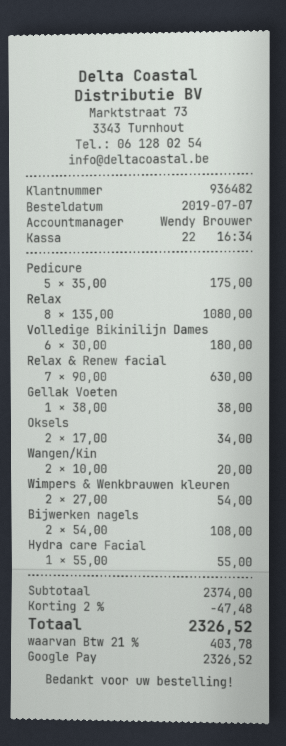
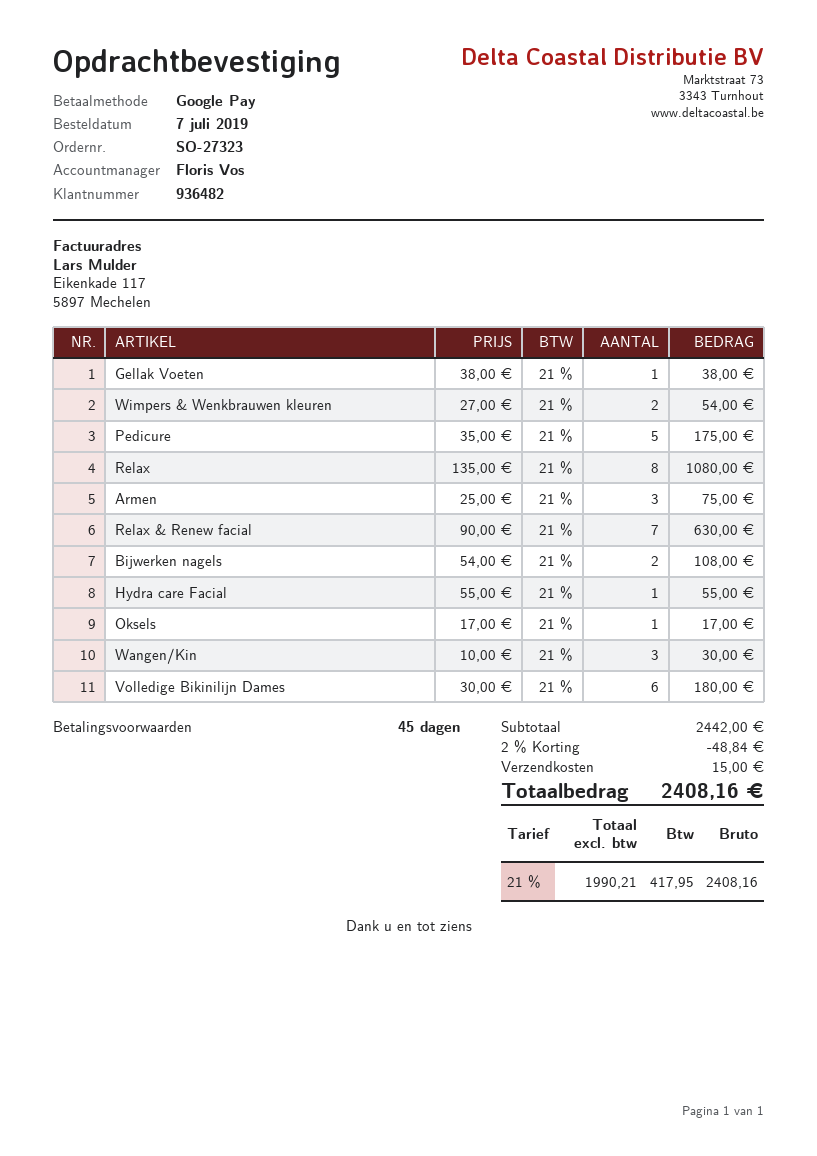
sales rep: Wendy Brouwer -> Floris Vos
Oksels: 2 x 17.00 = 34.00 -> 1 x 17.00 = 17.00
Wangen/Kin: 2 x 10.00 = 20.00 -> 3 x 10.00 = 30.00
Armen: none -> 3 x 25.00 = 75.00
subtotal: 2374.00 -> 2442.00
discount: 2% = 47.48 -> 2% = 48.84
shipping: none -> 15.00
tax: 21% = 403.78 -> 21% = 417.95
total: 2326.52 -> 2408.16

